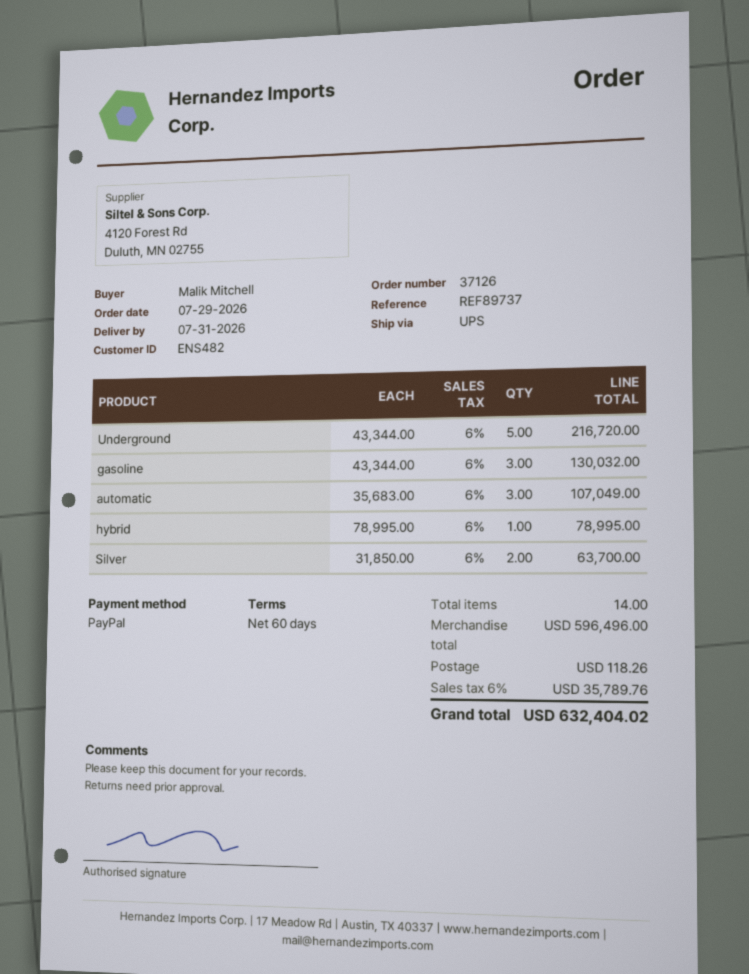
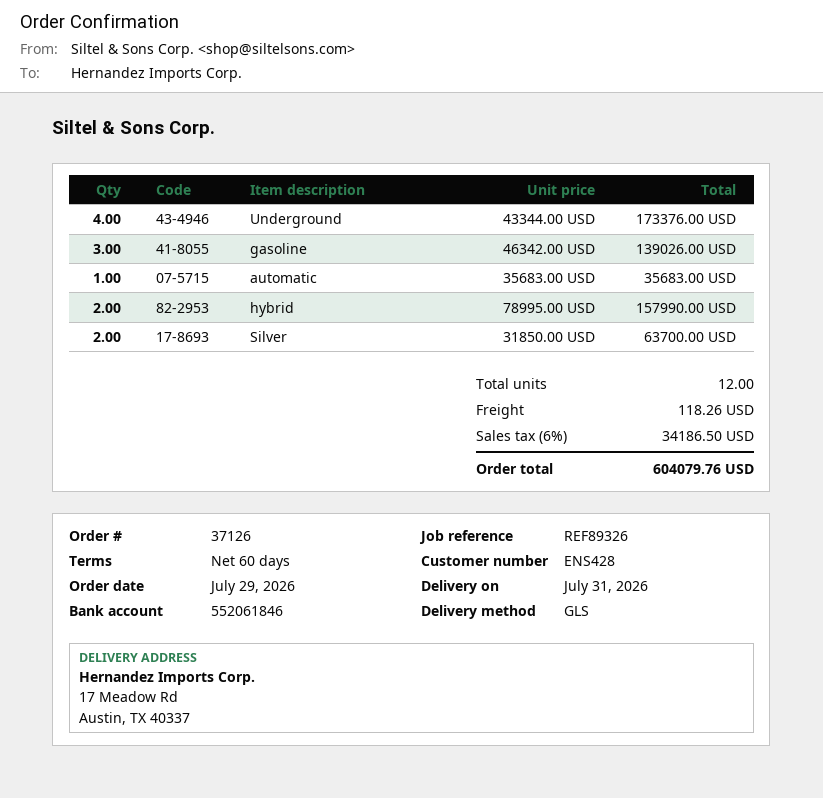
customer number: ENS482 -> ENS428
reference: REF89737 -> REF89326
shipping method: UPS -> GLS
Underground: 5 x 43344.00 = 216720.00 -> 4 x 43344.00 = 173376.00
gasoline: 3 x 43344.00 = 130032.00 -> 3 x 46342.00 = 139026.00
automatic: 3 x 35683.00 = 107049.00 -> 1 x 35683.00 = 35683.00
hybrid: 1 x 78995.00 = 78995.00 -> 2 x 78995.00 = 157990.00
total quantity: 14 -> 12
tax: 6% = 35789.76 -> 6% = 34186.50
total: 632404.02 -> 604079.76

